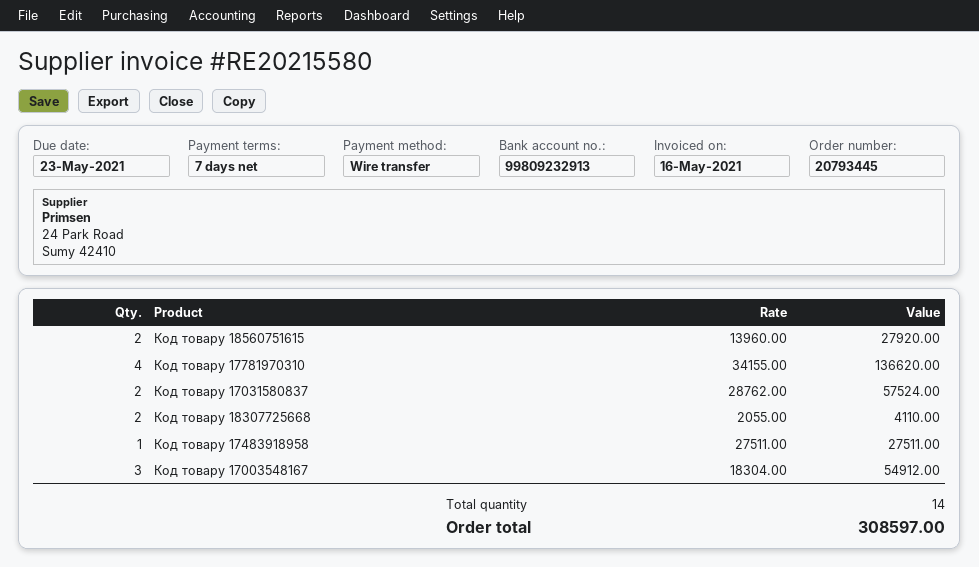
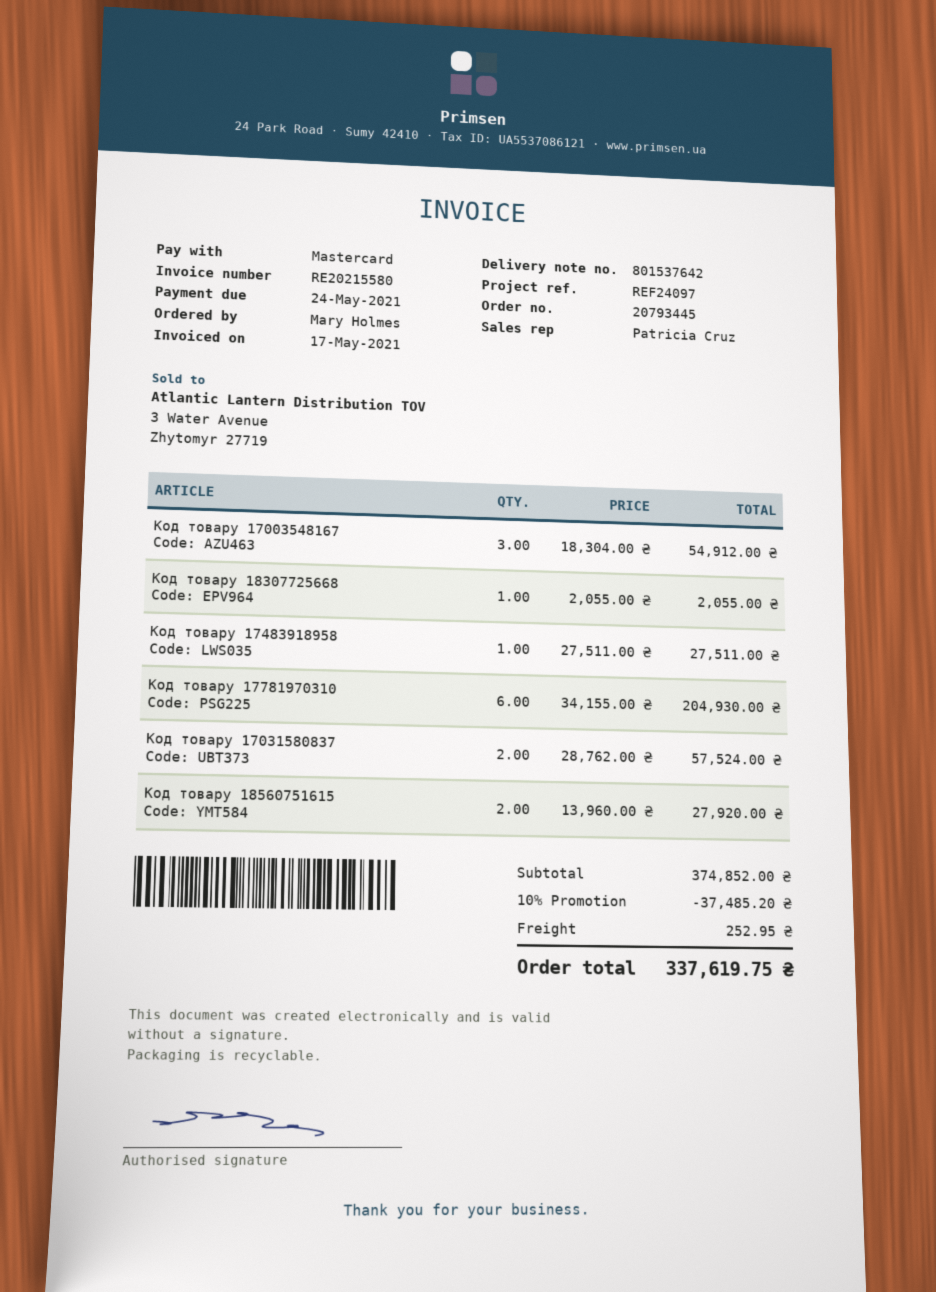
invoice date: 2021-05-16 -> 2021-05-17
due date: 2021-05-23 -> 2021-05-24
payment method: bank transfer -> Mastercard
Код товару 17781970310: 4 x 34155.00 = 136620.00 -> 6 x 34155.00 = 204930.00
Код товару 18307725668: 2 x 2055.00 = 4110.00 -> 1 x 2055.00 = 2055.00
discount: none -> 10% = 37485.20
shipping: none -> 252.95
total: 308597.00 -> 337619.75

